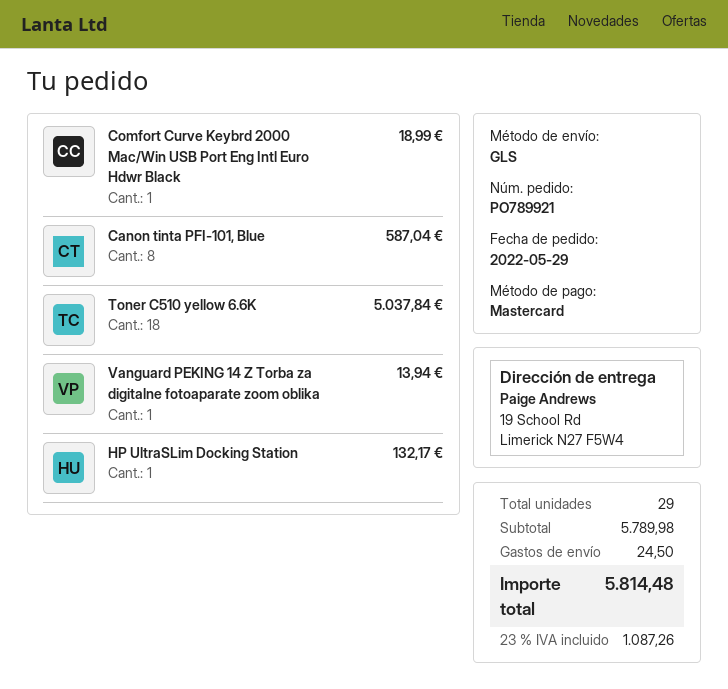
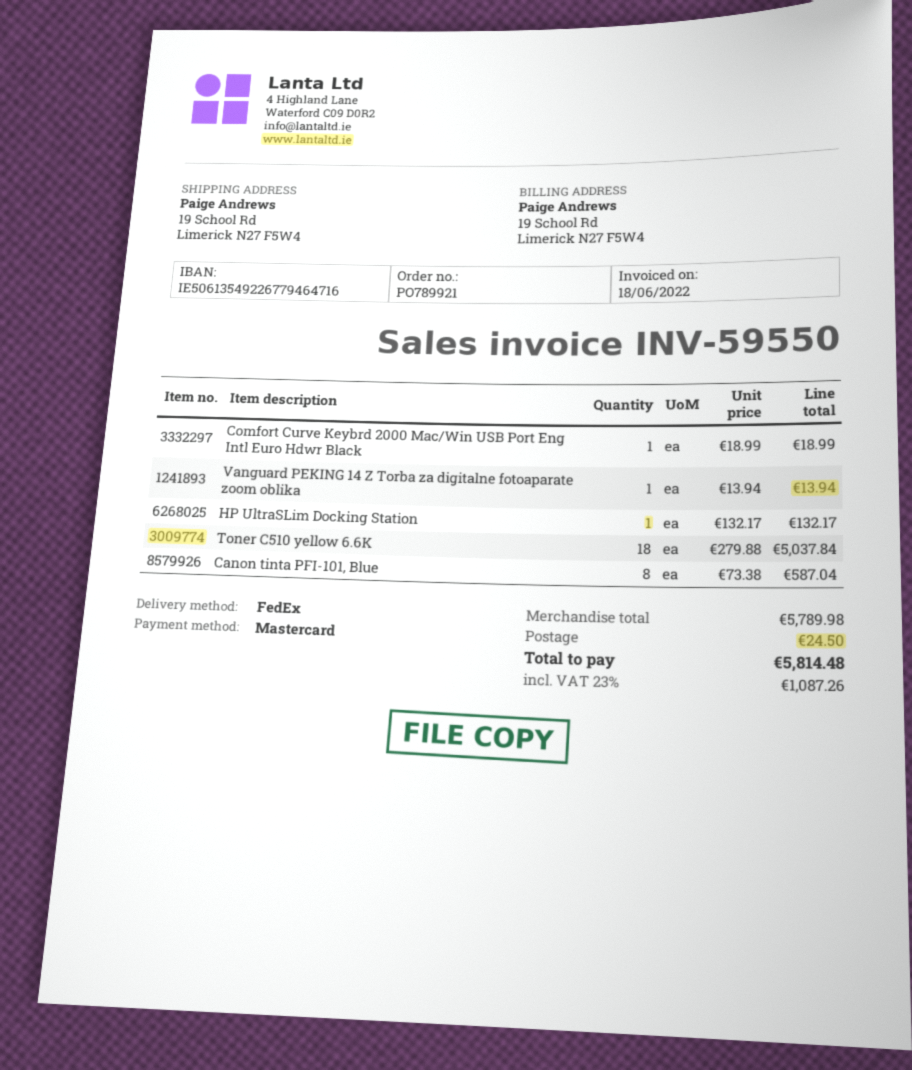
shipping method: GLS -> FedEx

